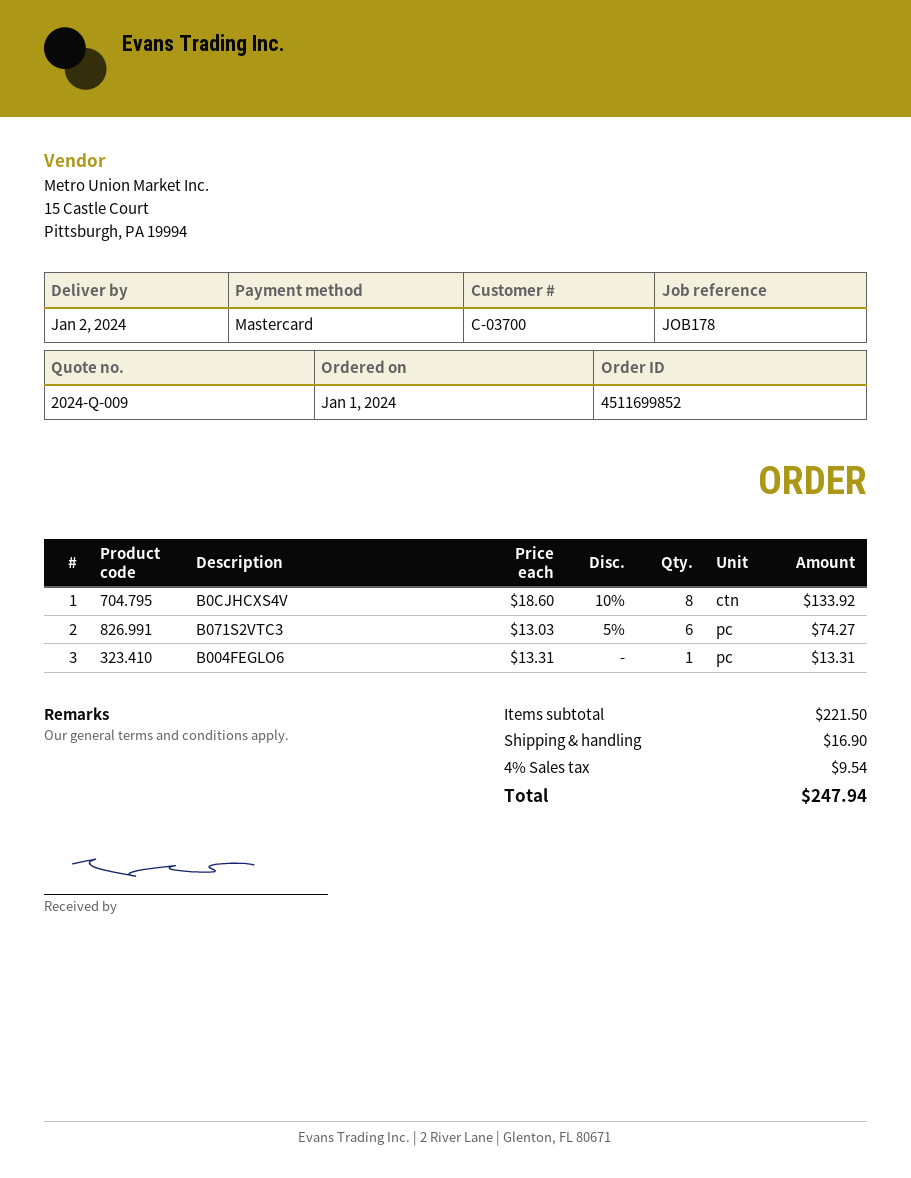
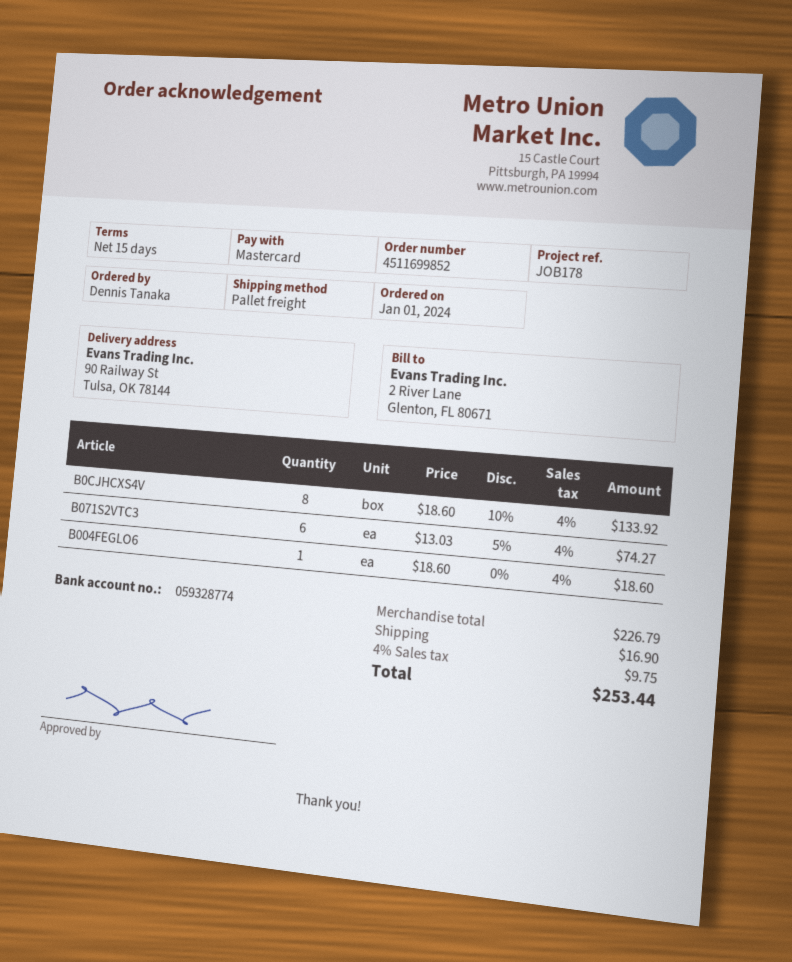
B004FEGLO6: 1 x 13.31 = 13.31 -> 1 x 18.60 = 18.60
subtotal: 221.50 -> 226.79
tax: 4% = 9.54 -> 4% = 9.75
total: 247.94 -> 253.44

